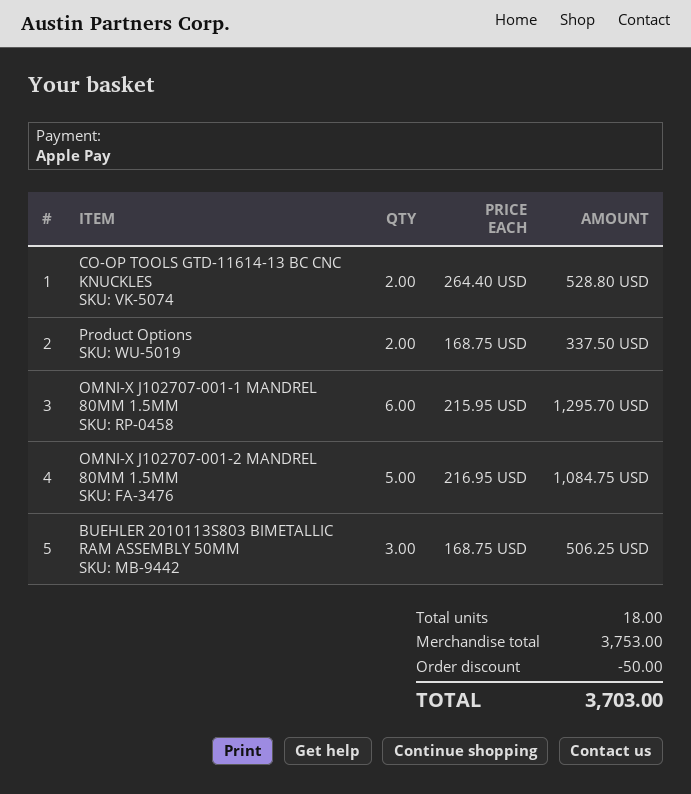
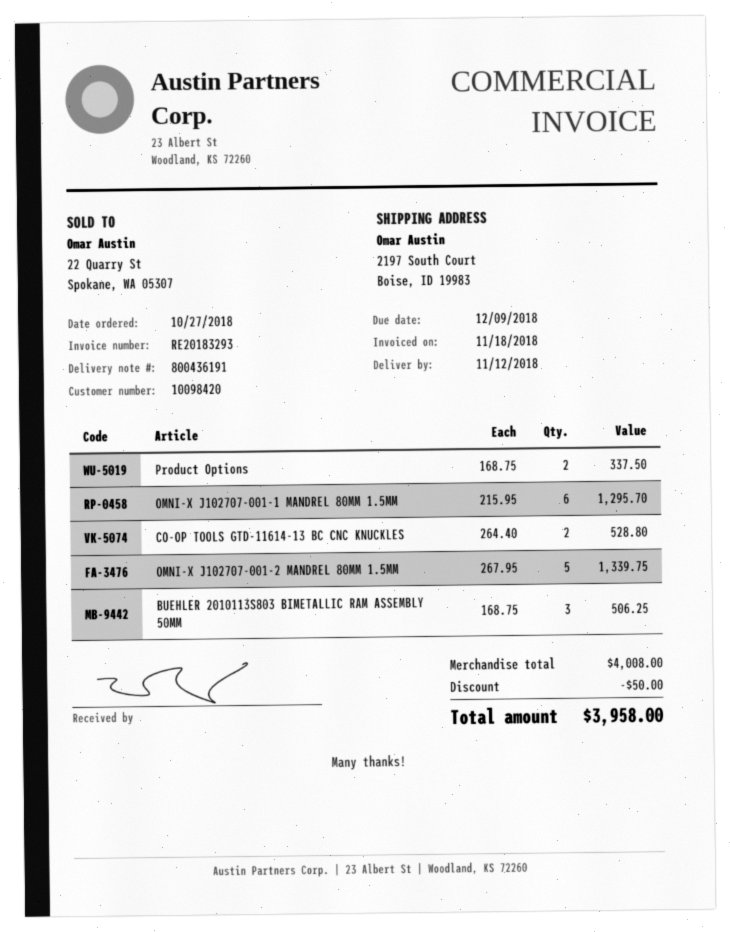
OMNI-X J102707-001-2 MANDREL 80MM 1.5MM: 5 x 216.95 = 1084.75 -> 5 x 267.95 = 1339.75
subtotal: 3753.00 -> 4008.00
total: 3703.00 -> 3958.00

